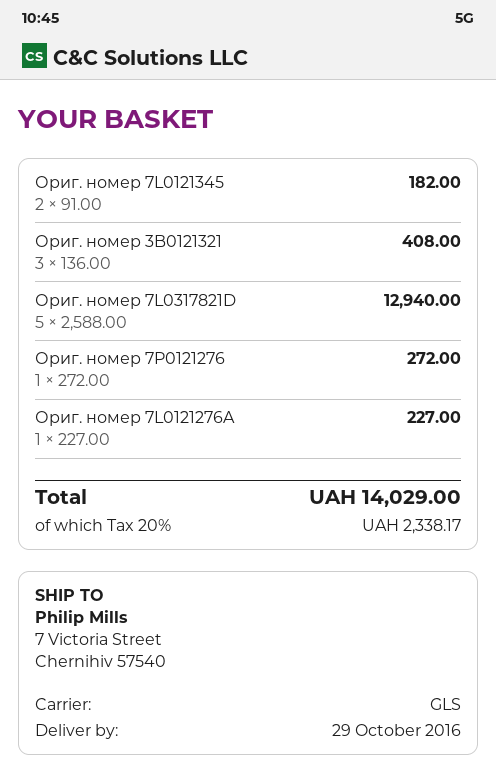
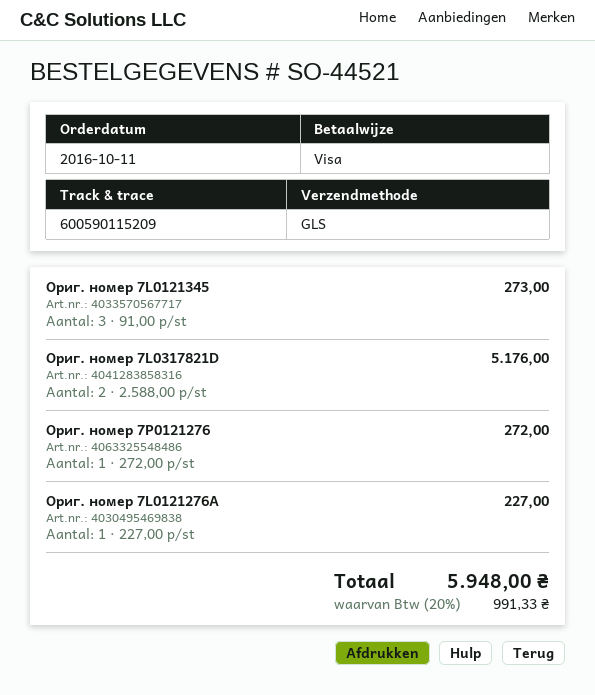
Ориг. номер 7L0121345: 2 x 91.00 = 182.00 -> 3 x 91.00 = 273.00
Ориг. номер 3B0121321: 3 x 136.00 = 408.00 -> none
Ориг. номер 7L0317821D: 5 x 2588.00 = 12940.00 -> 2 x 2588.00 = 5176.00
tax: 20% = 2338.17 -> 20% = 991.33
total: 14029.00 -> 5948.00

